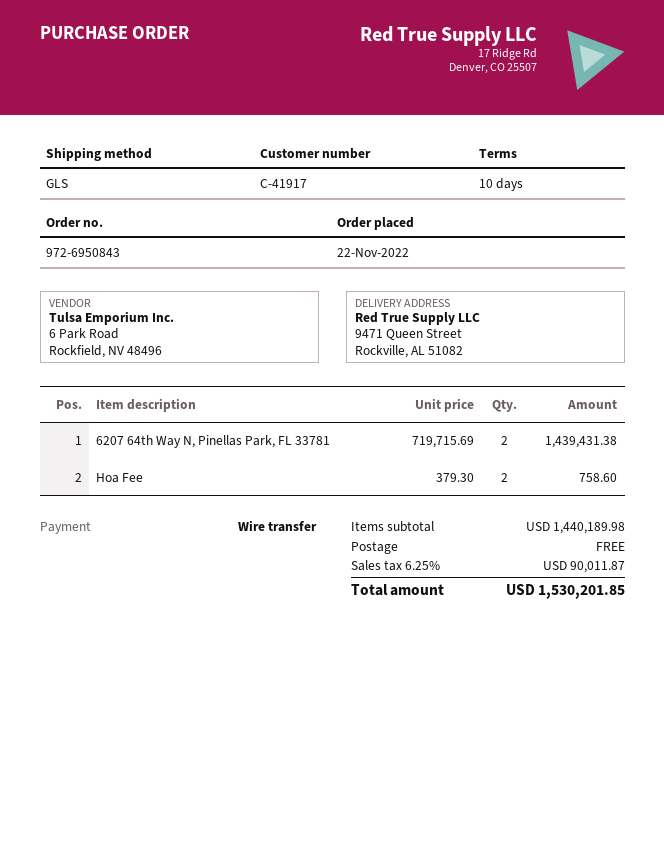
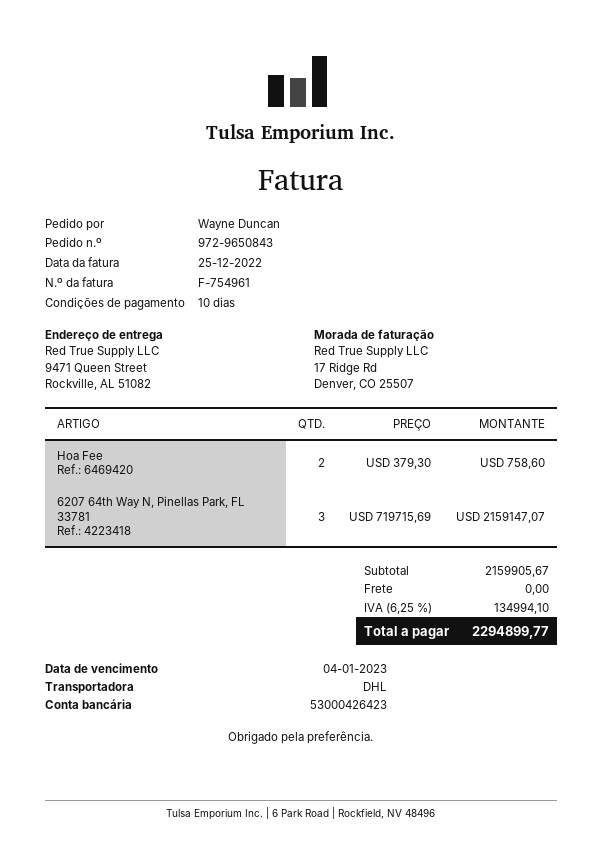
order number: 972-6950843 -> 972-9650843
shipping method: GLS -> DHL
6207 64th Way N, Pinellas Park, FL 33781: 2 x 719715.69 = 1439431.38 -> 3 x 719715.69 = 2159147.07
subtotal: 1440189.98 -> 2159905.67
tax: 6.25% = 90011.87 -> 6.25% = 134994.10
total: 1530201.85 -> 2294899.77

